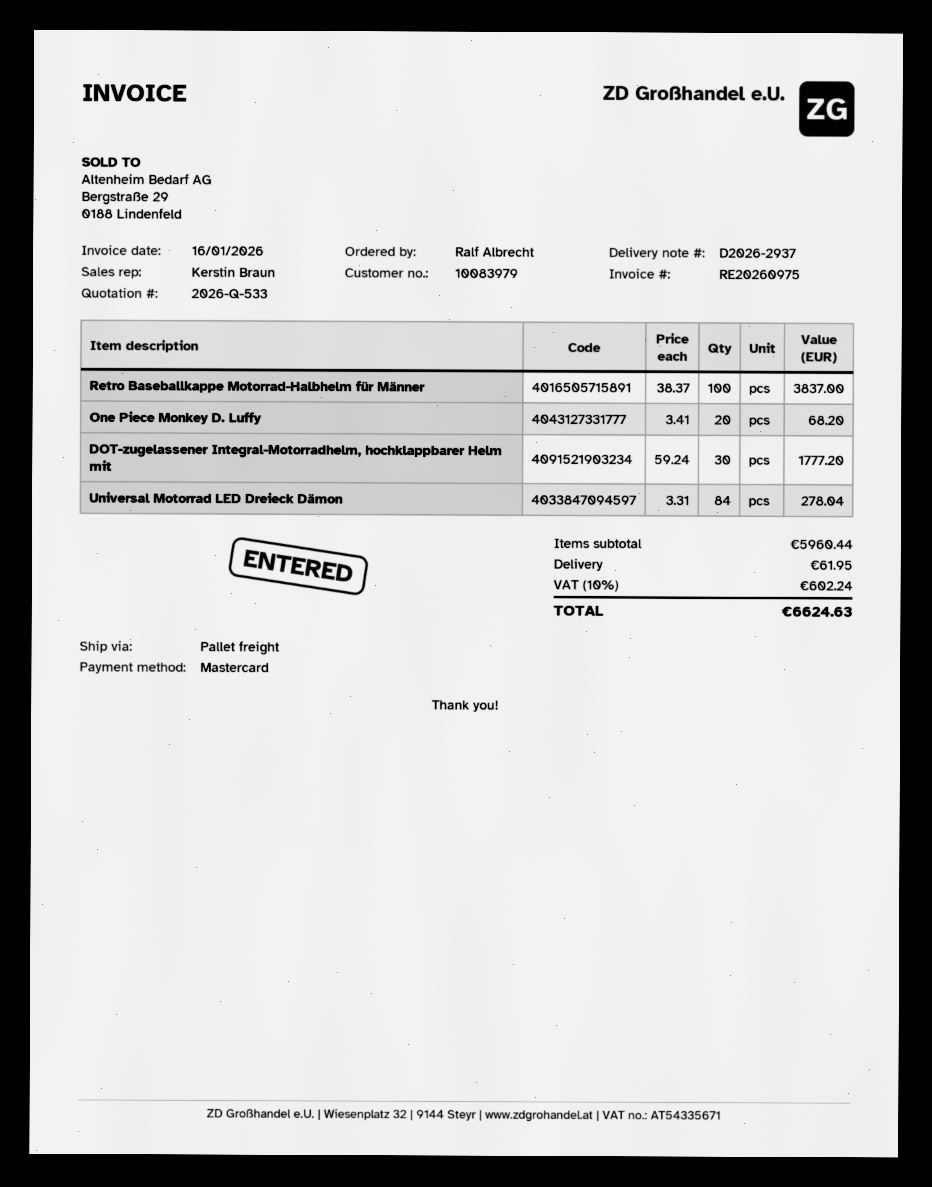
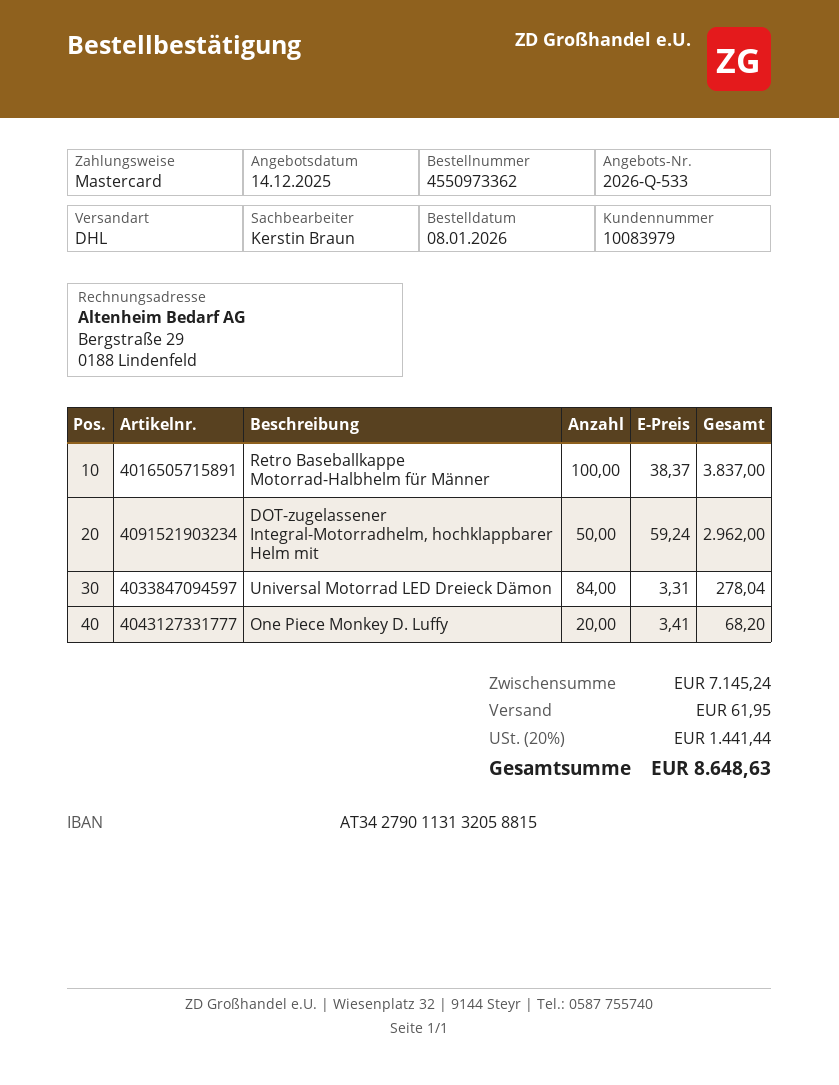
shipping method: pallet freight -> DHL
DOT-zugelassener Integral-Motorradhelm, hochklappbarer Helm mit: 30 x 59.24 = 1777.20 -> 50 x 59.24 = 2962.00
subtotal: 5960.44 -> 7145.24
tax: 10% = 602.24 -> 20% = 1441.44
total: 6624.63 -> 8648.63

